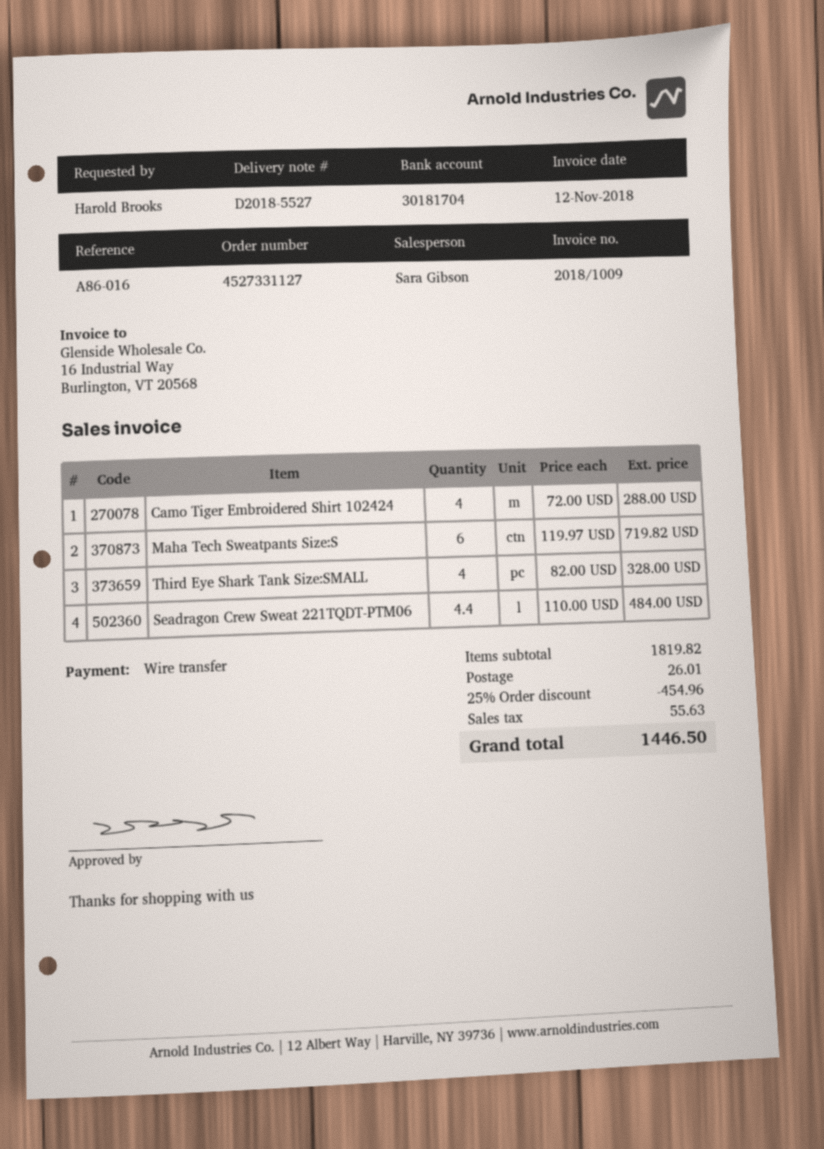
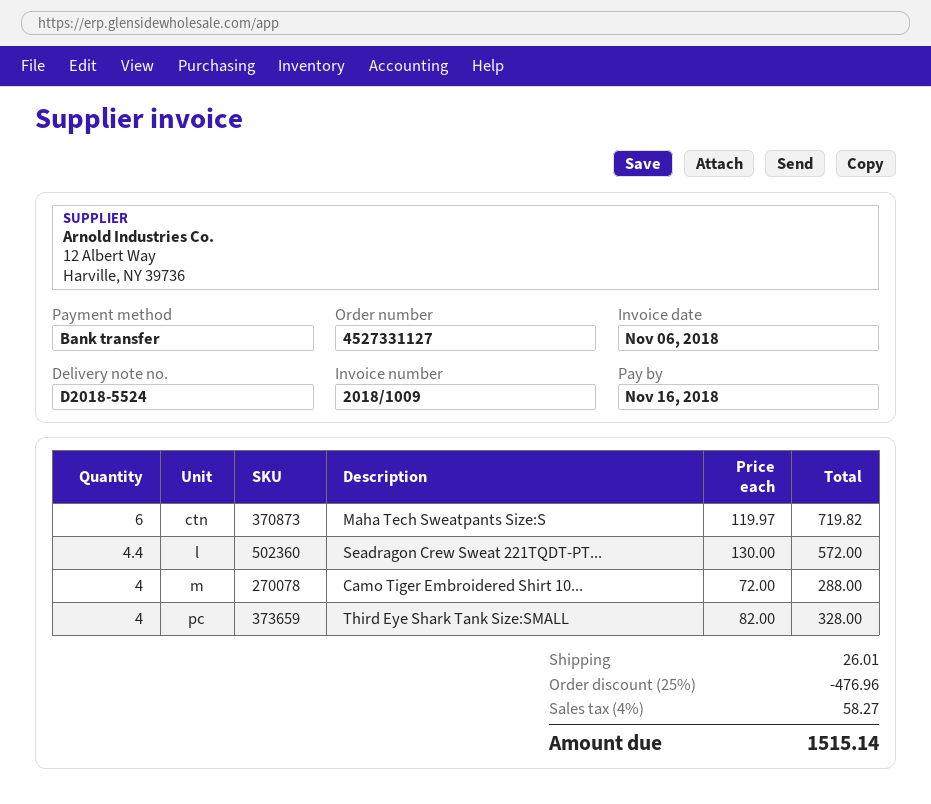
delivery note number: D2018-5527 -> D2018-5524
invoice date: 2018-11-12 -> 2018-11-06
Seadragon Crew Sweat 221TQDT-PTM06: 4.4 x 110.00 = 484.00 -> 4.4 x 130.00 = 572.00
discount: 25% = 454.96 -> 25% = 476.96
tax: 55.63 -> 58.27
total: 1446.50 -> 1515.14

